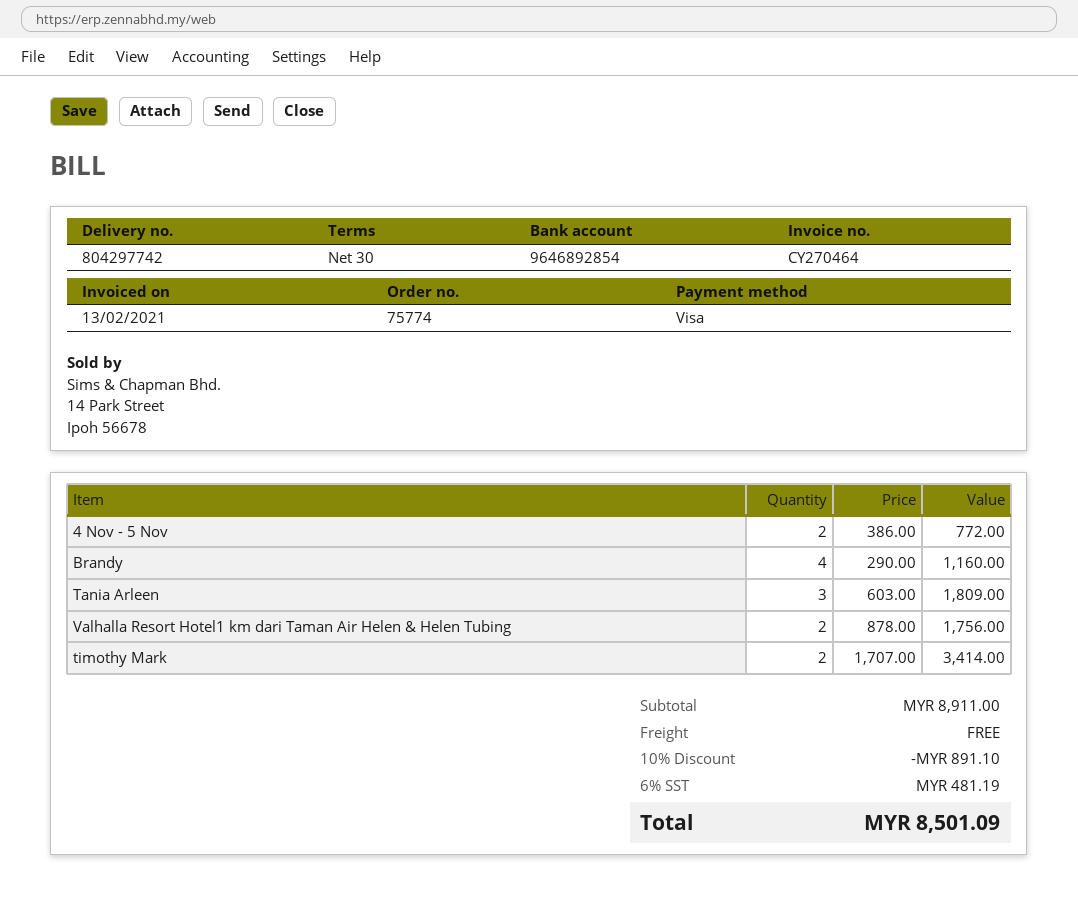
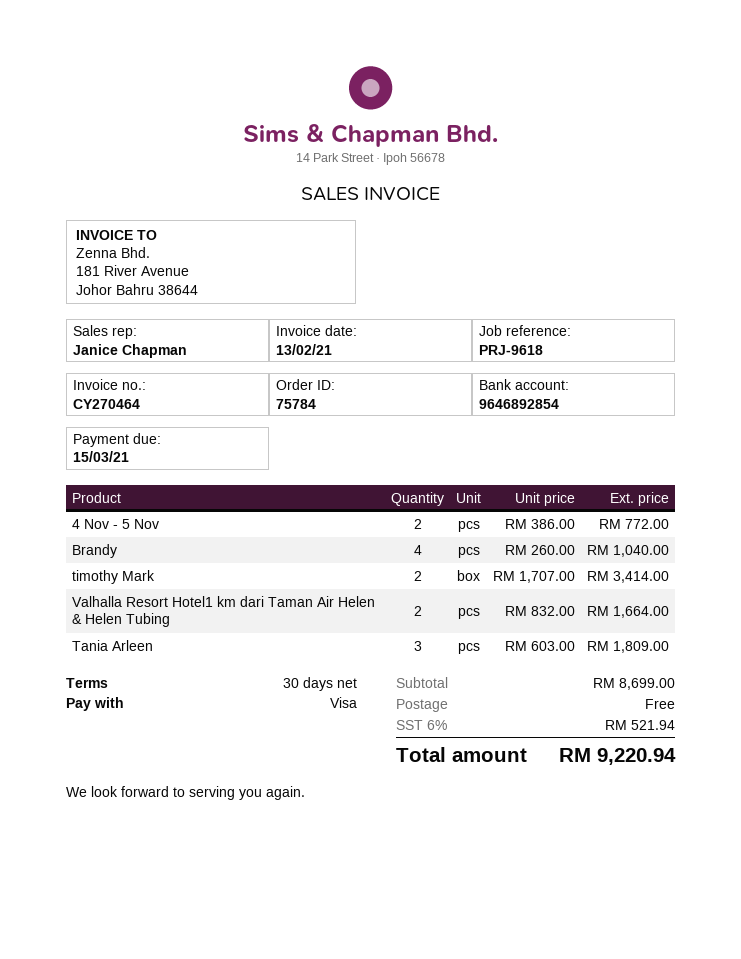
order number: 75774 -> 75784
Brandy: 4 x 290.00 = 1160.00 -> 4 x 260.00 = 1040.00
Valhalla Resort Hotel1 km dari Taman Air Helen & Helen Tubing: 2 x 878.00 = 1756.00 -> 2 x 832.00 = 1664.00
subtotal: 8911.00 -> 8699.00
discount: 10% = 891.10 -> none
tax: 6% = 481.19 -> 6% = 521.94
total: 8501.09 -> 9220.94

